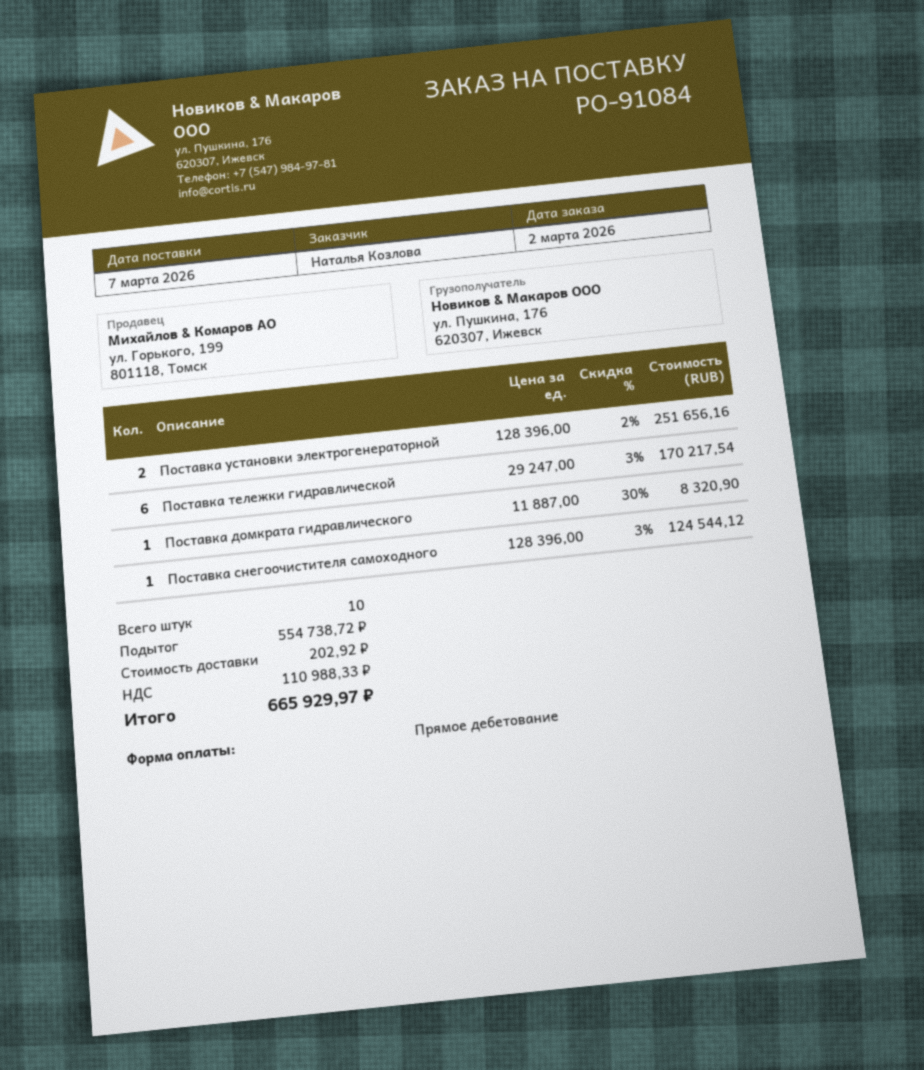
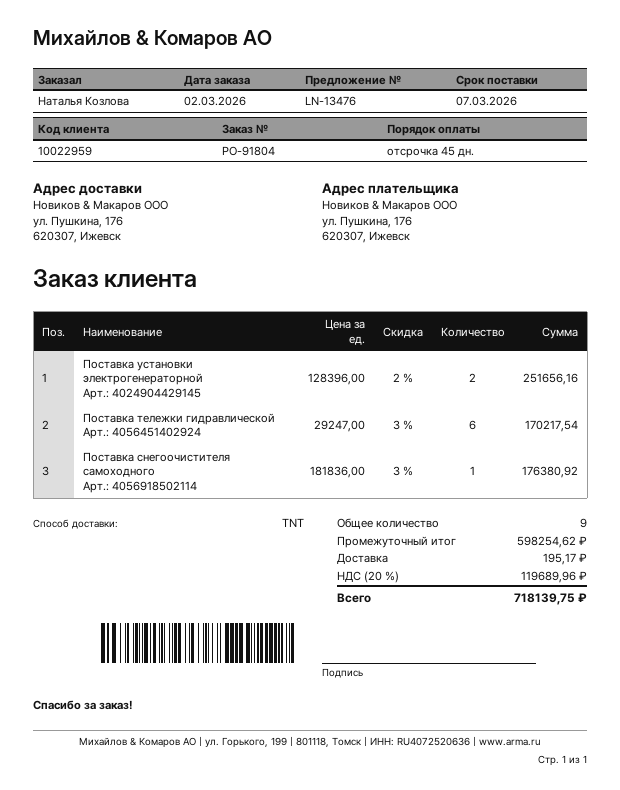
order number: PO-91084 -> PO-91804
Поставка домкрата гидравлического: 1 x 11887.00 - 30% = 8320.90 -> none
Поставка снегоочистителя самоходного: 1 x 128396.00 - 3% = 124544.12 -> 1 x 181836.00 - 3% = 176380.92
total quantity: 10 -> 9
subtotal: 554738.72 -> 598254.62
shipping: 202.92 -> 195.17
tax: 110988.33 -> 119689.96
total: 665929.97 -> 718139.75

